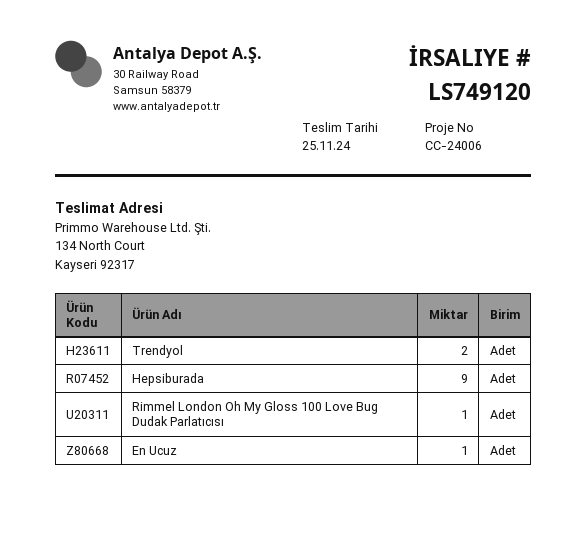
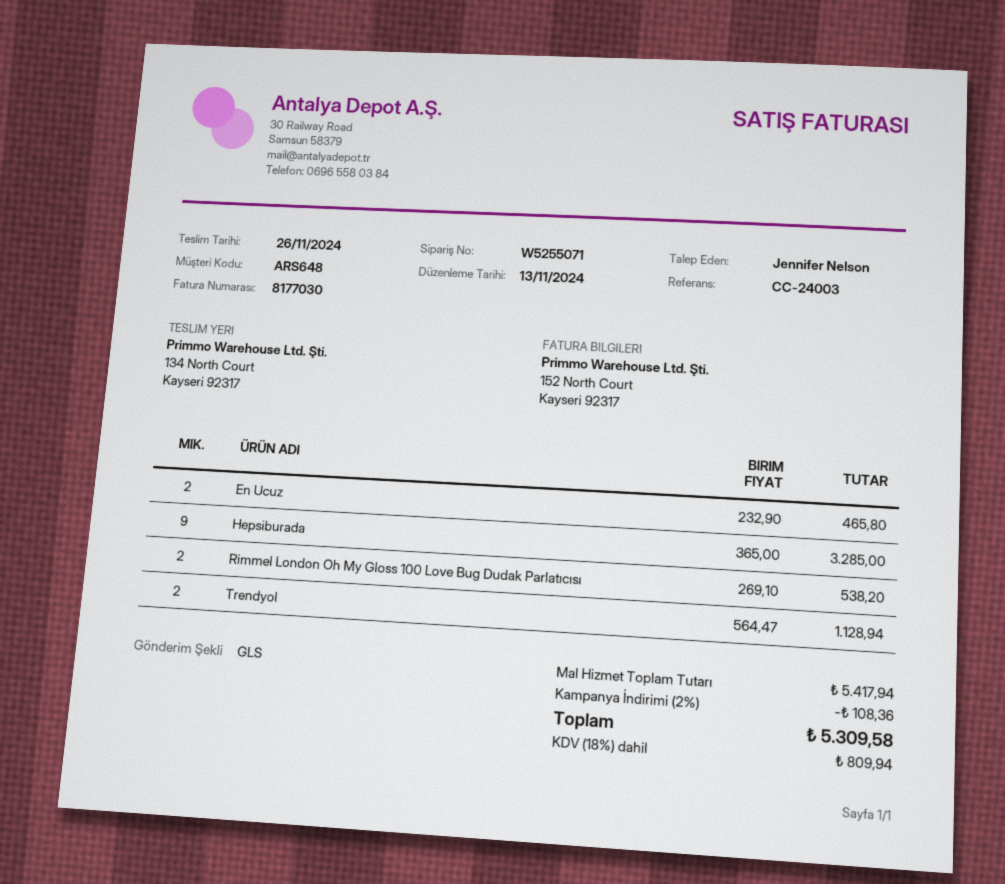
delivery date: 2024-11-25 -> 2024-11-26
reference: CC-24006 -> CC-24003
Rimmel London Oh My Gloss 100 Love Bug Dudak Parlatıcısı: 1 -> 2
En Ucuz: 1 -> 2

